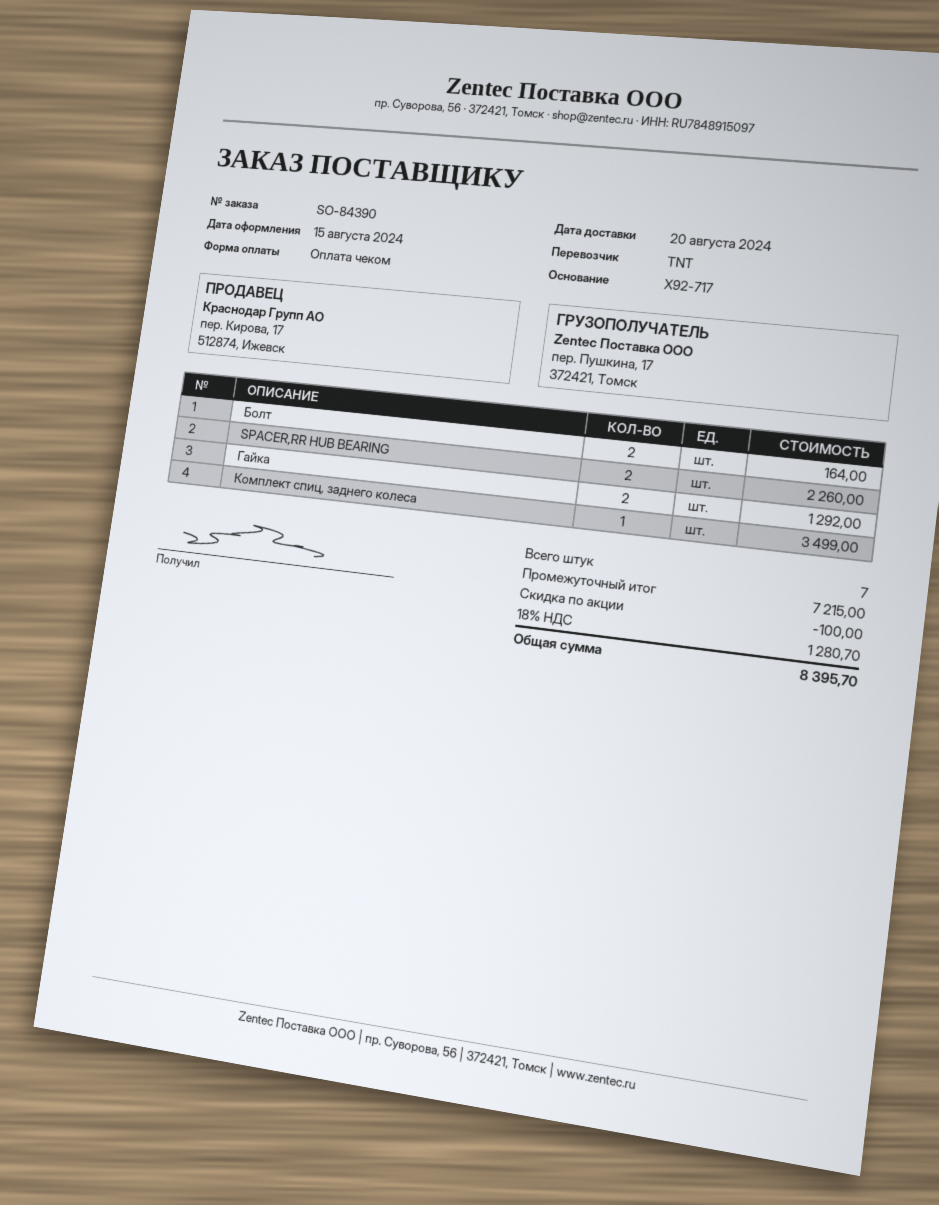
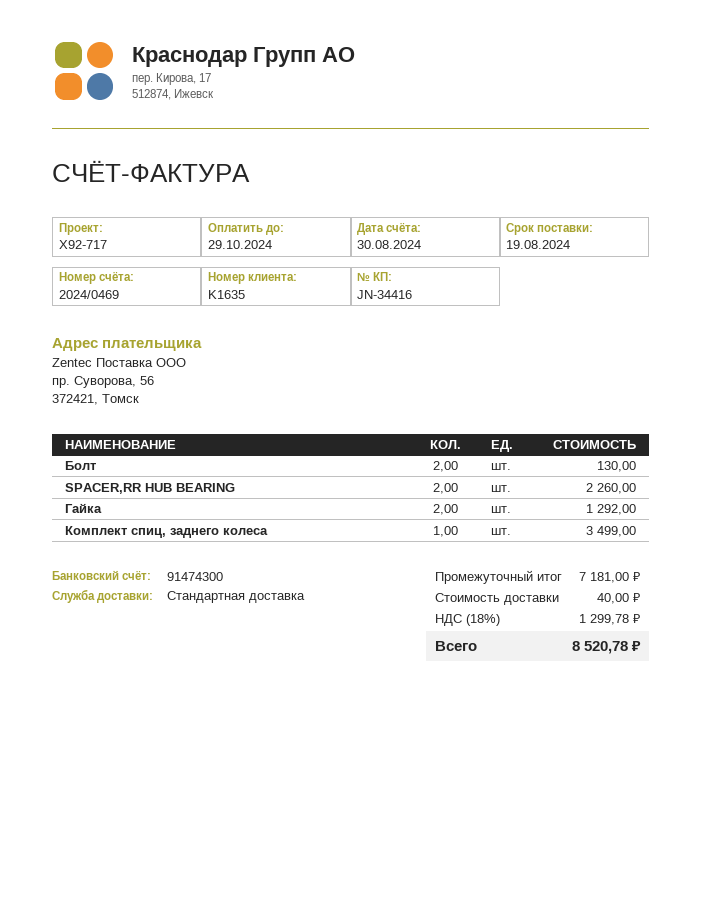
delivery date: 2024-08-20 -> 2024-08-19
shipping method: TNT -> standard
Болт: 2 for 164.00 -> 2 for 130.00
subtotal: 7215.00 -> 7181.00
discount: 100.00 -> none
shipping: none -> 40.00
tax: 18% = 1280.70 -> 18% = 1299.78
total: 8395.70 -> 8520.78

